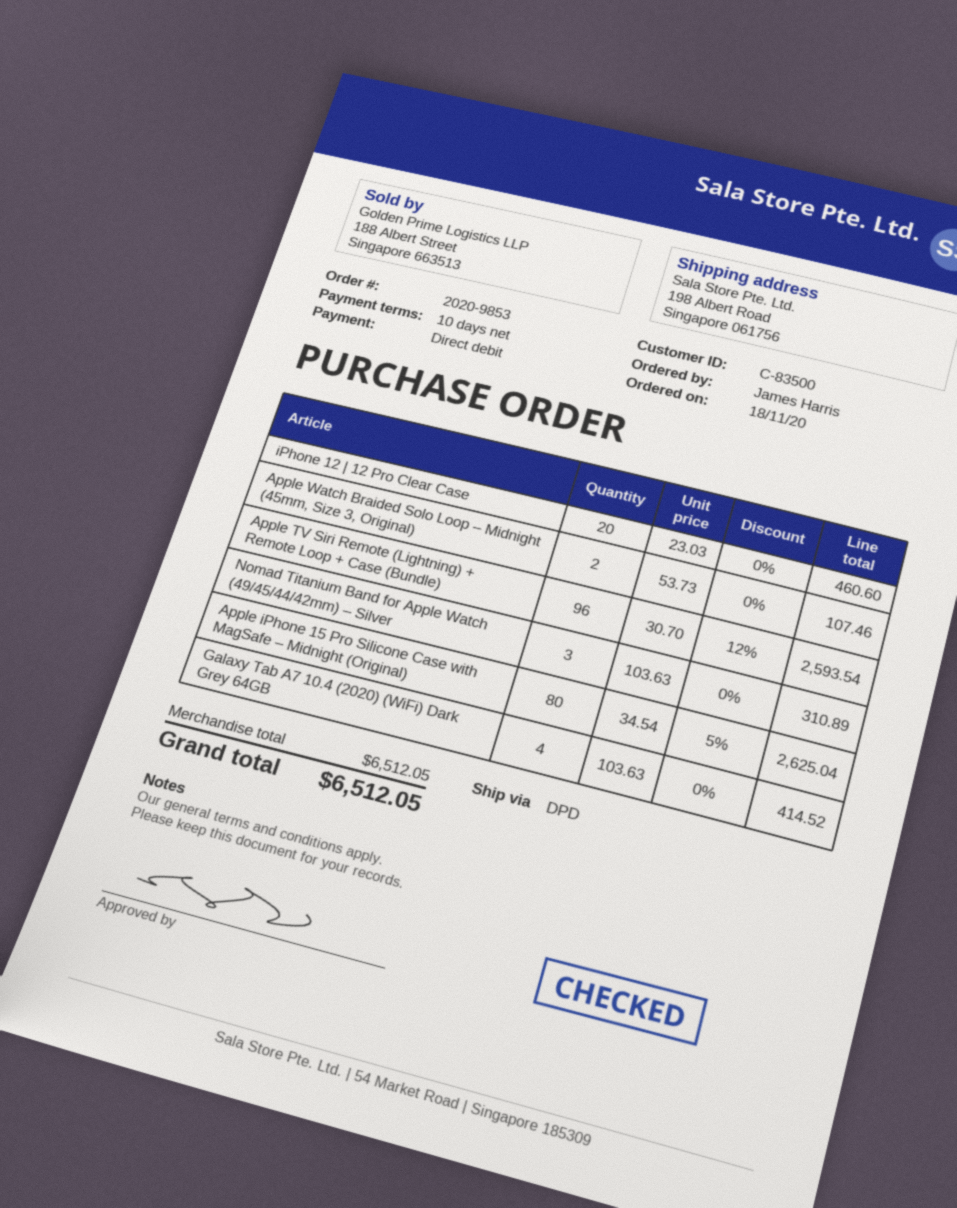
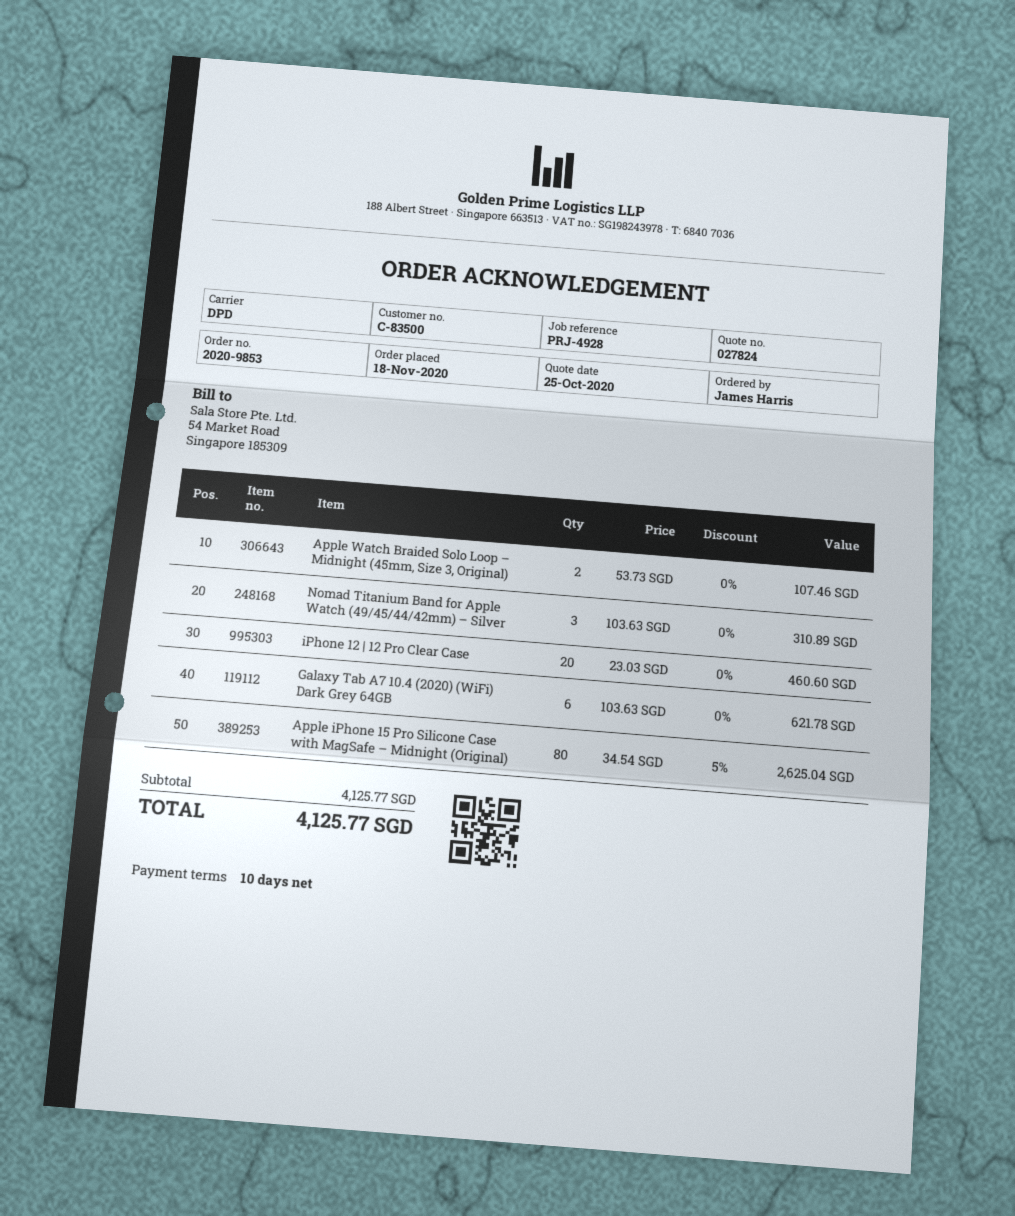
Apple TV Siri Remote (Lightning) + Remote Loop + Case (Bundle): 96 x 30.70 - 12% = 2593.54 -> none
Galaxy Tab A7 10.4 (2020) (WiFi) Dark Grey 64GB: 4 x 103.63 = 414.52 -> 6 x 103.63 = 621.78
subtotal: 6512.05 -> 4125.77
total: 6512.05 -> 4125.77

